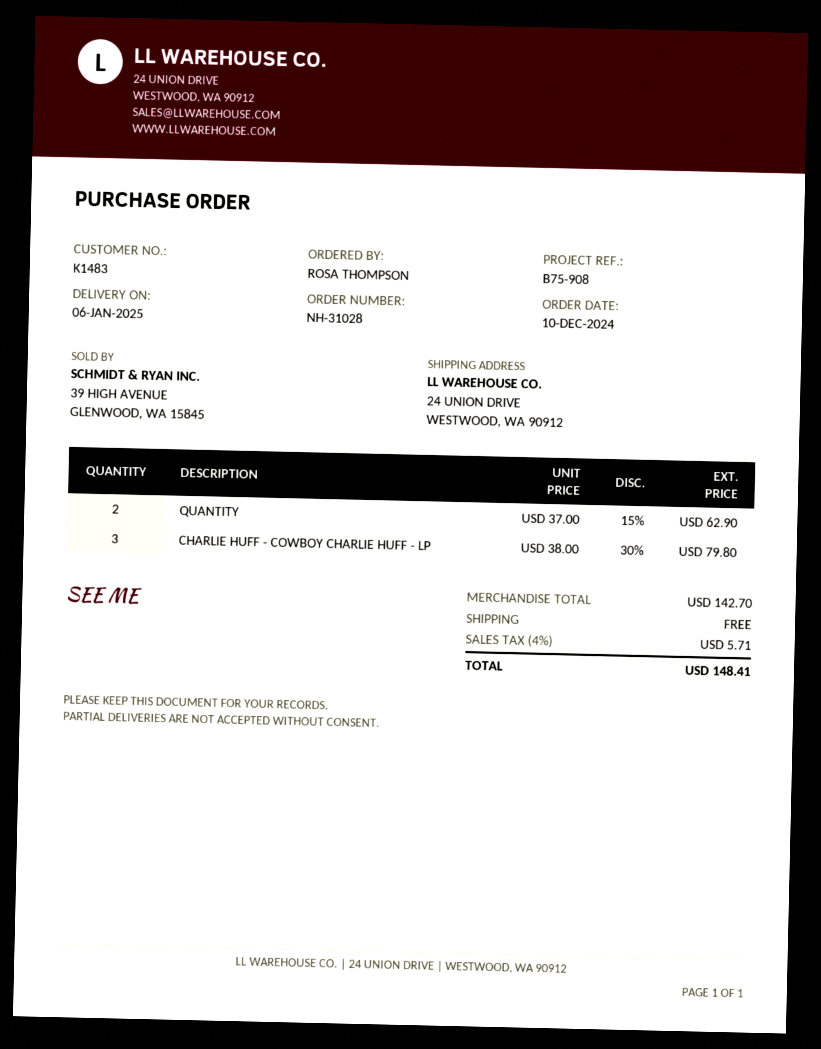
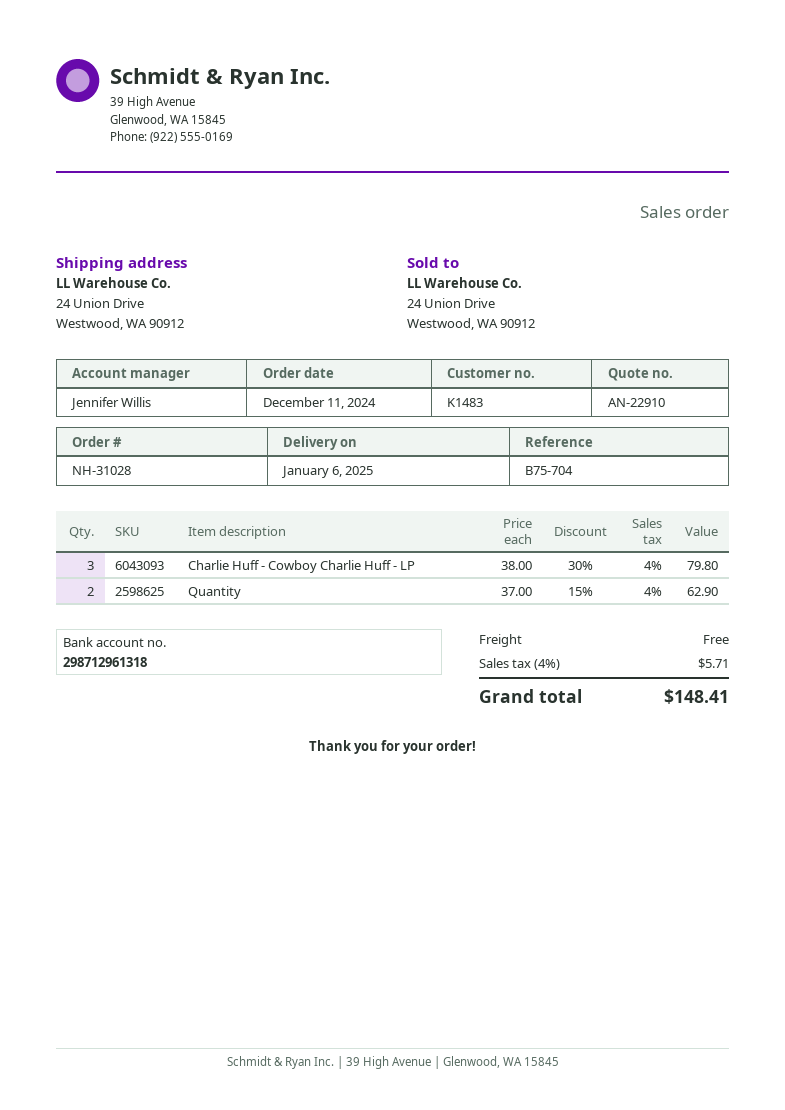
order date: 2024-12-10 -> 2024-12-11
reference: B75-908 -> B75-704

